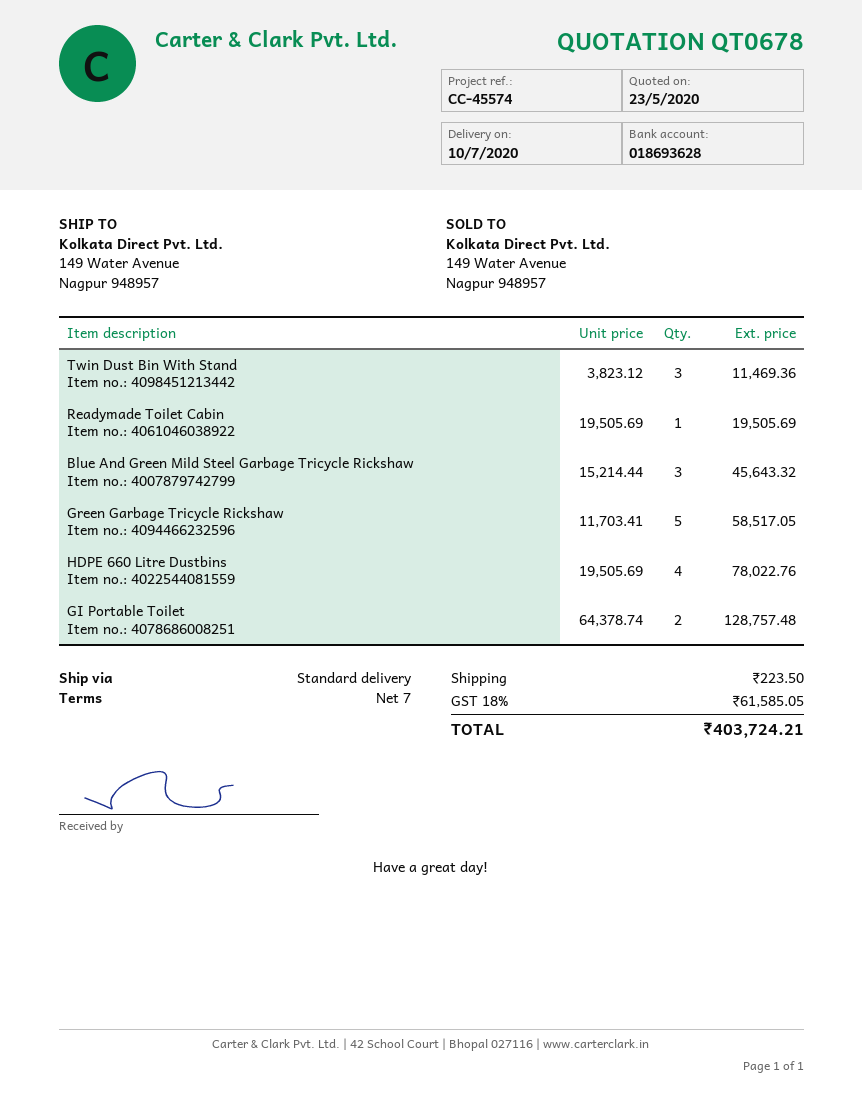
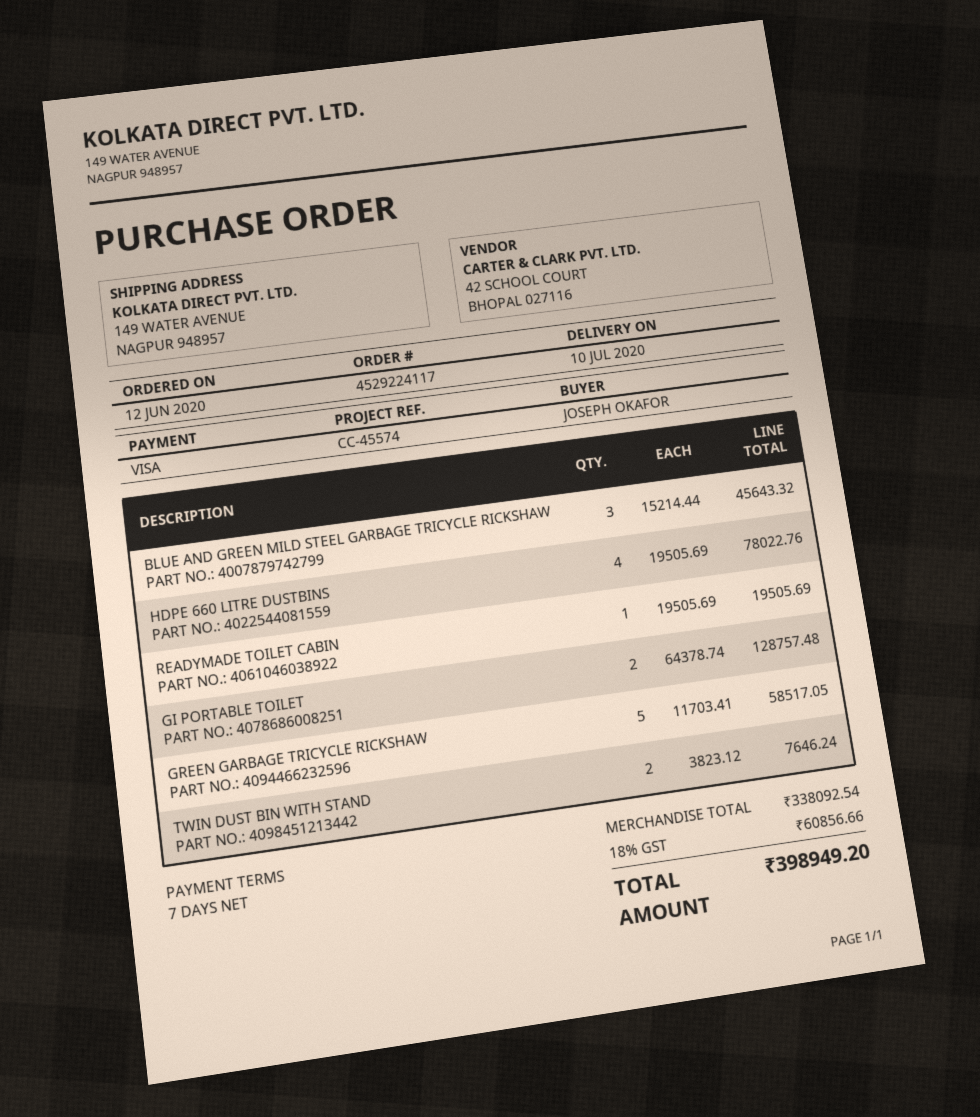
Twin Dust Bin With Stand: 3 x 3823.12 = 11469.36 -> 2 x 3823.12 = 7646.24
shipping: 223.50 -> none
tax: 18% = 61585.05 -> 18% = 60856.66
total: 403724.21 -> 398949.20

